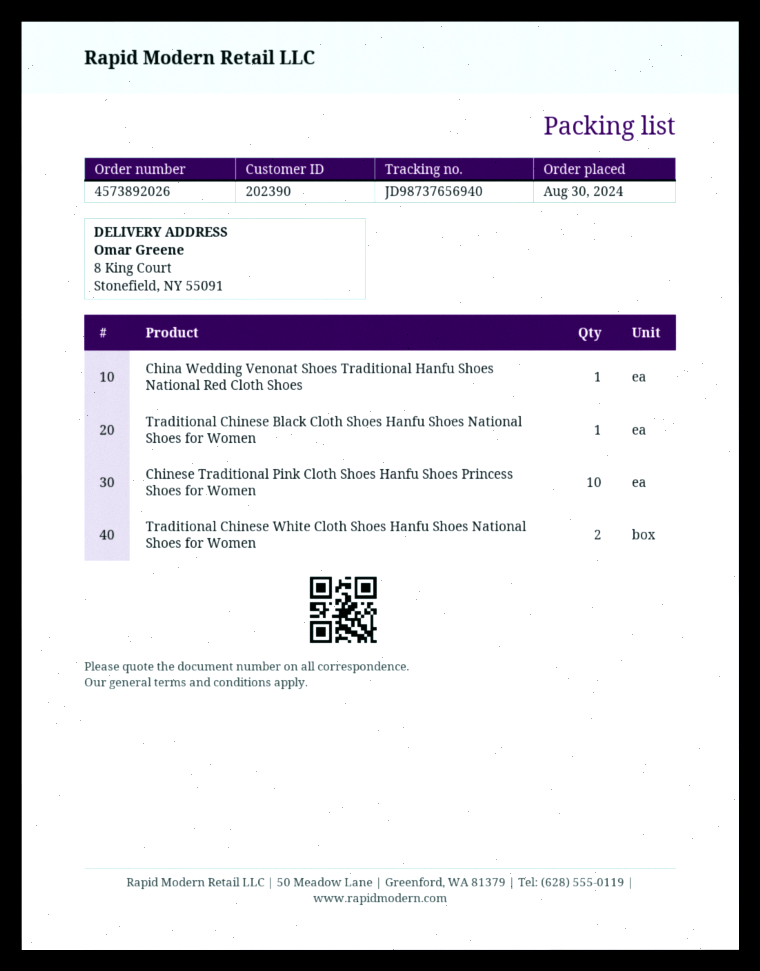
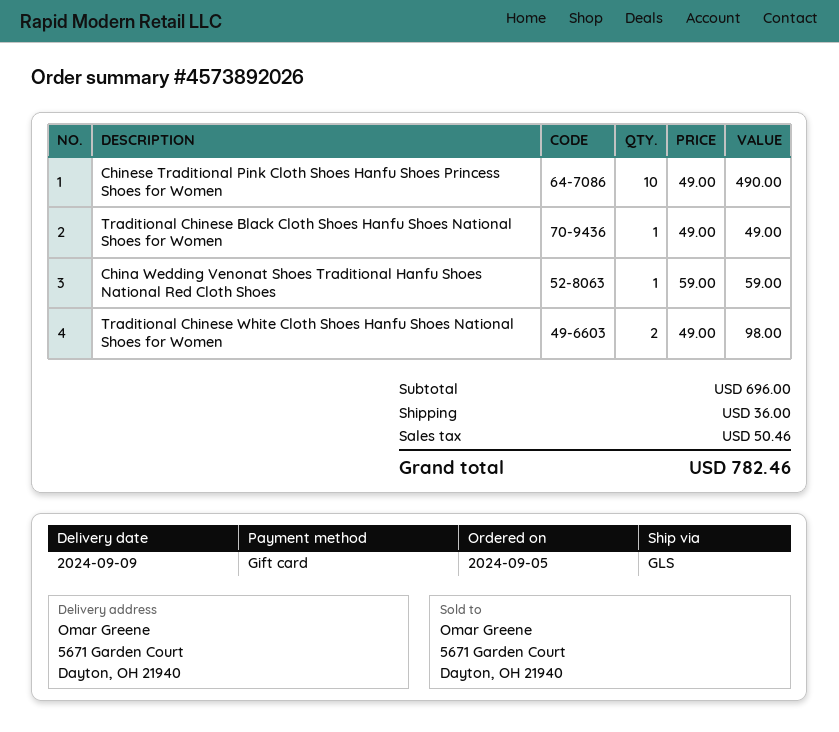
order date: 2024-08-30 -> 2024-09-05
ship to: 8 King Court, Stonefield, NY 55091 -> 5671 Garden Court, Dayton, OH 21940

